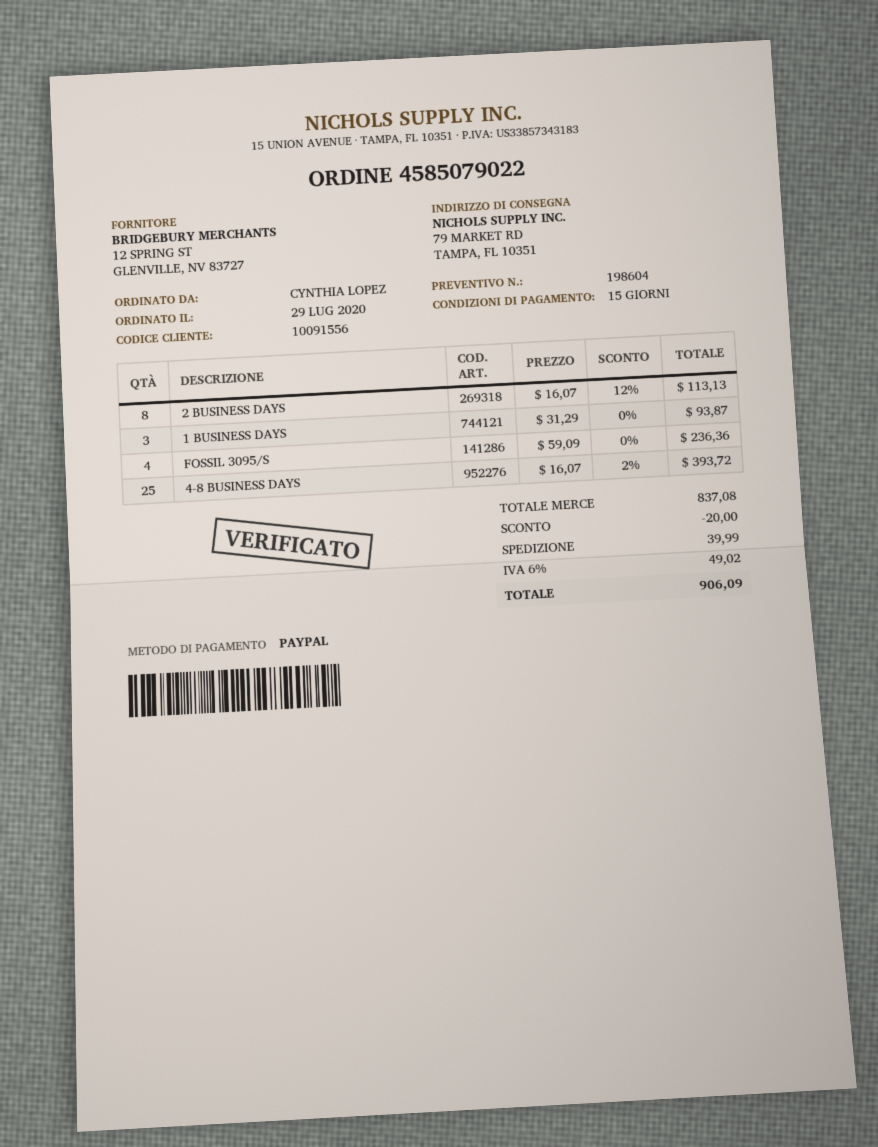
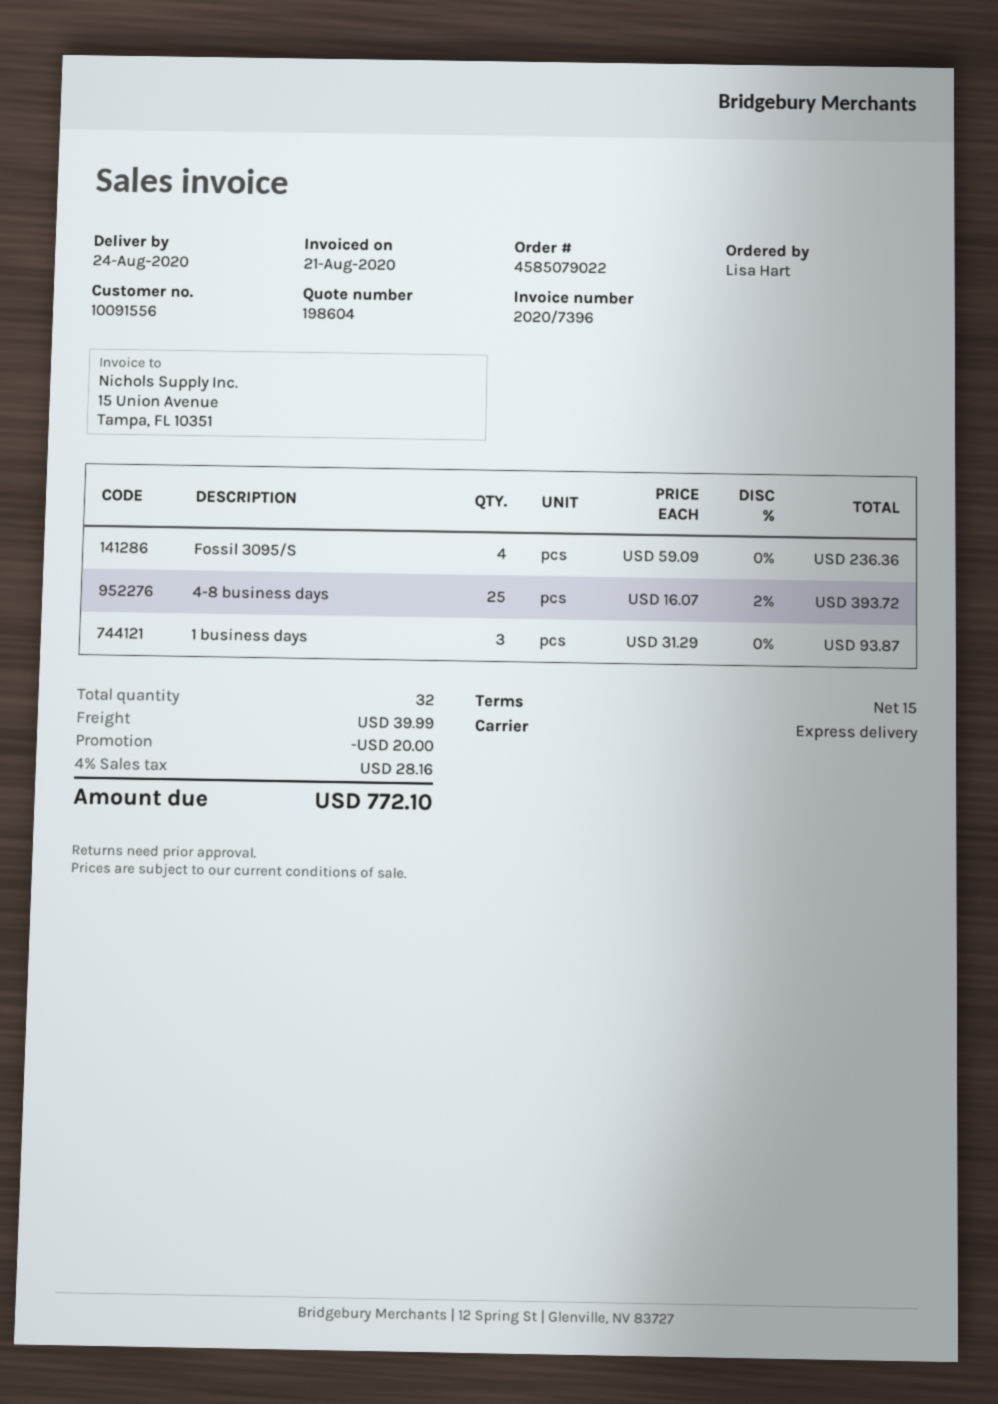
ordered by: CYNTHIA LOPEZ -> Lisa Hart
2 BUSINESS DAYS: 8 x 16.07 - 12% = 113.13 -> none
tax: 6% = 49.02 -> 4% = 28.16
total: 906.09 -> 772.10

